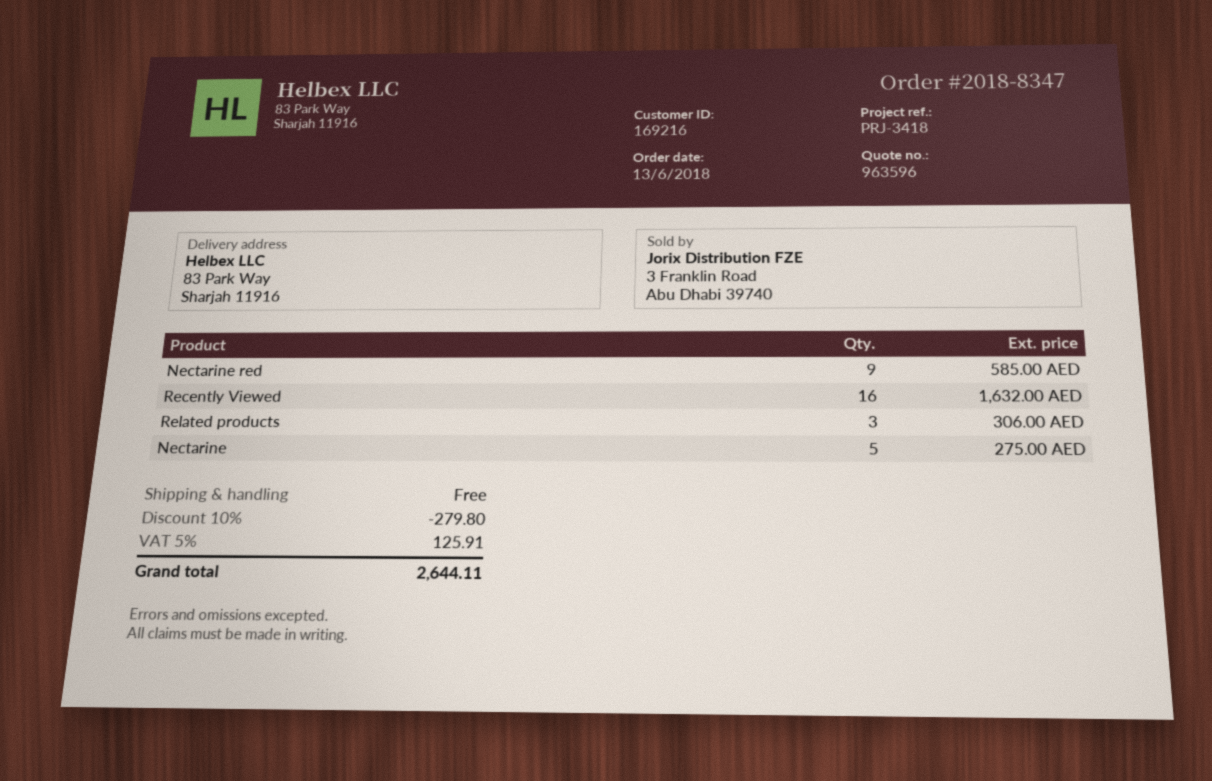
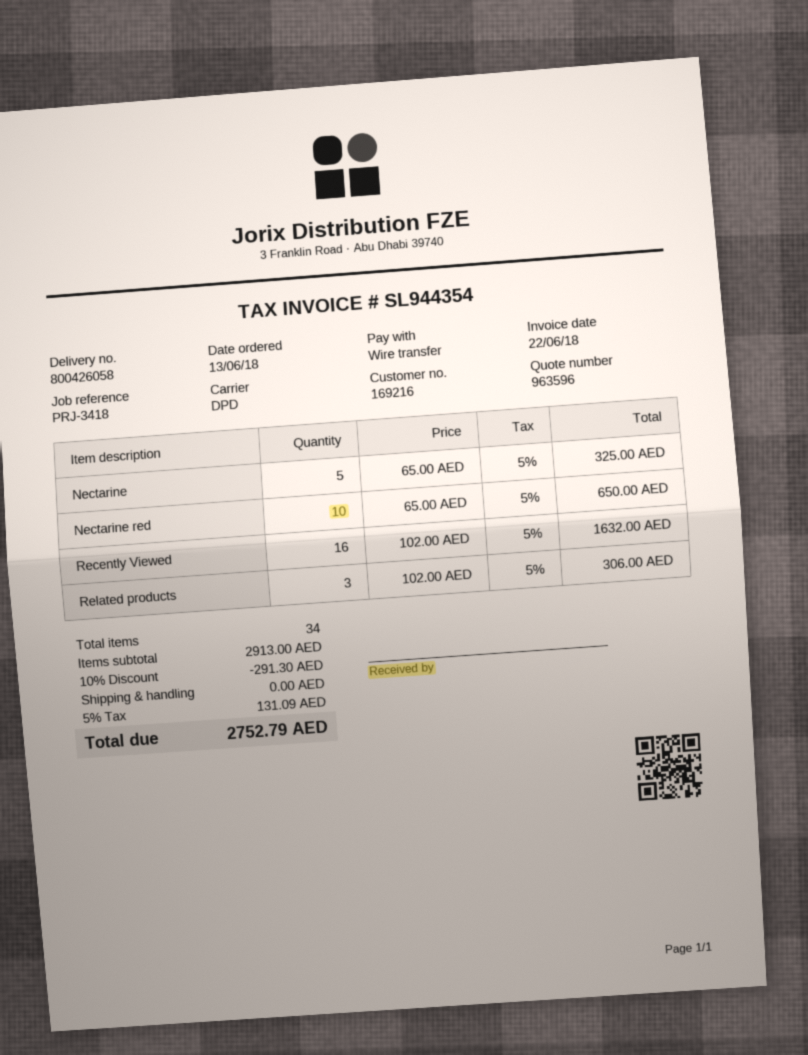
Nectarine red: 9 for 585.00 -> 10 for 650.00
Nectarine: 5 for 275.00 -> 5 for 325.00
discount: 10% = 279.80 -> 10% = 291.30
tax: 5% = 125.91 -> 5% = 131.09
total: 2644.11 -> 2752.79

